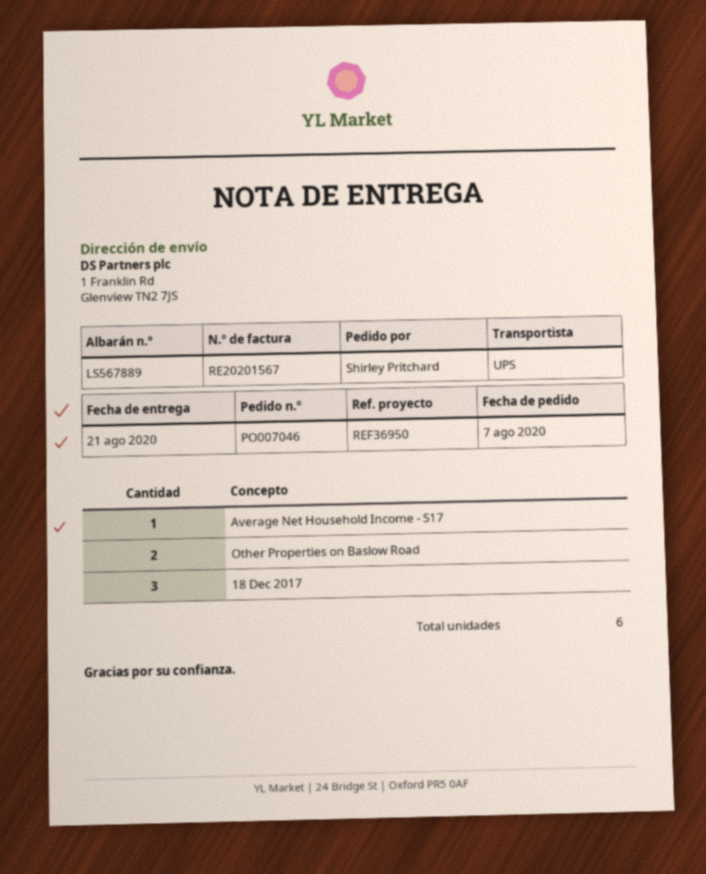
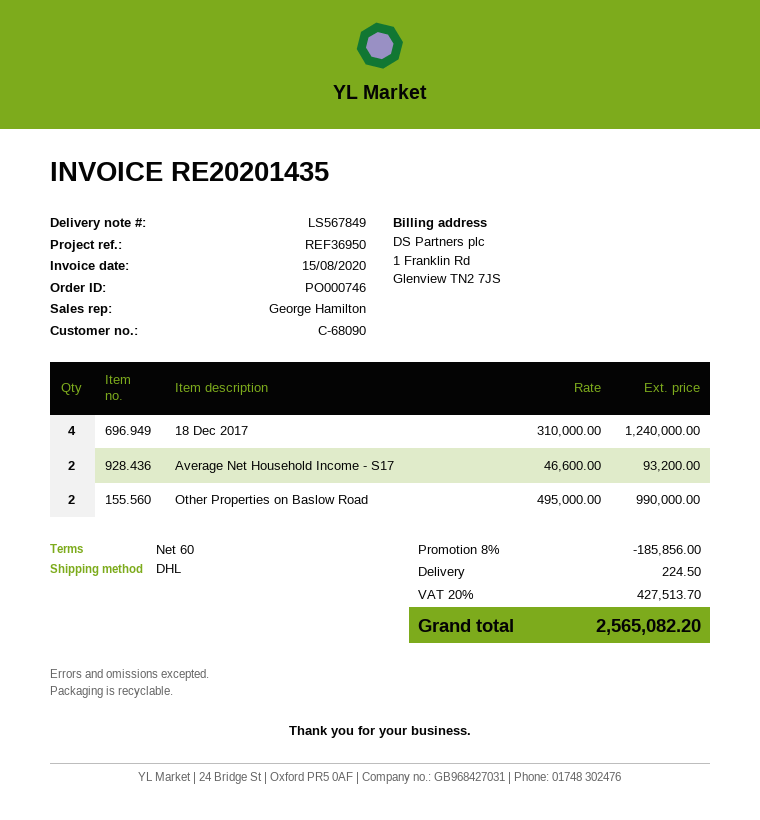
order number: PO007046 -> PO000746
delivery note number: LS567889 -> LS567849
invoice number: RE20201567 -> RE20201435
shipping method: UPS -> DHL
Average Net Household Income - S17: 1 -> 2
18 Dec 2017: 3 -> 4

